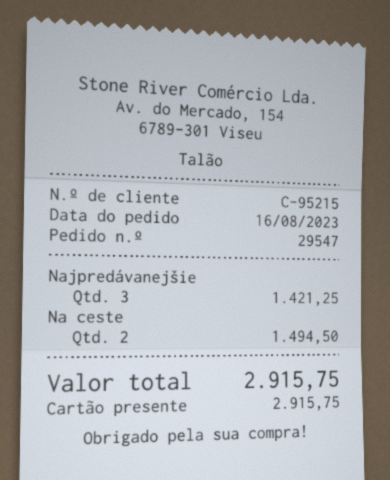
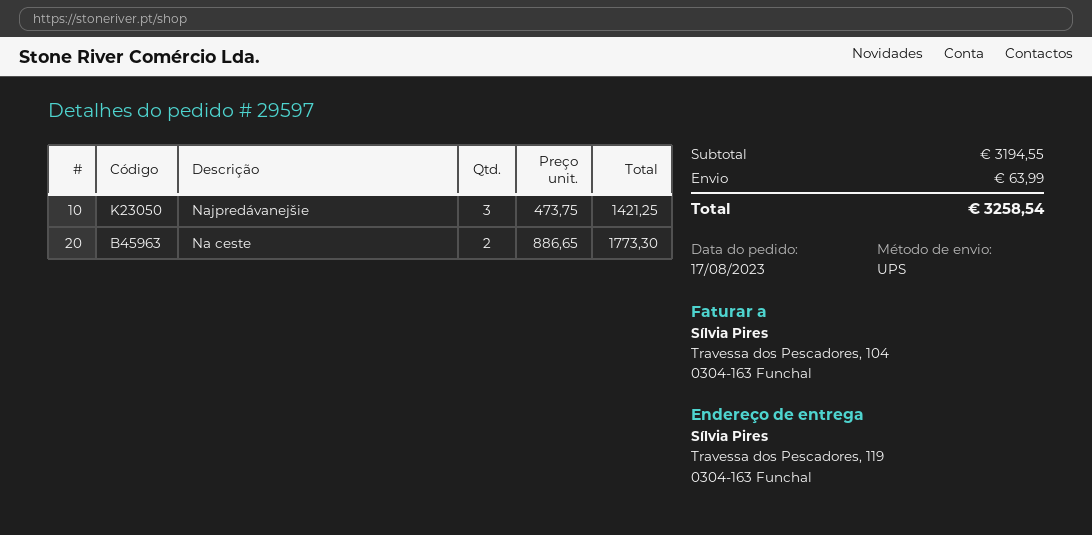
order number: 29547 -> 29597
order date: 2023-08-16 -> 2023-08-17
Na ceste: 2 for 1494.50 -> 2 for 1773.30
shipping: none -> 63.99
total: 2915.75 -> 3258.54

